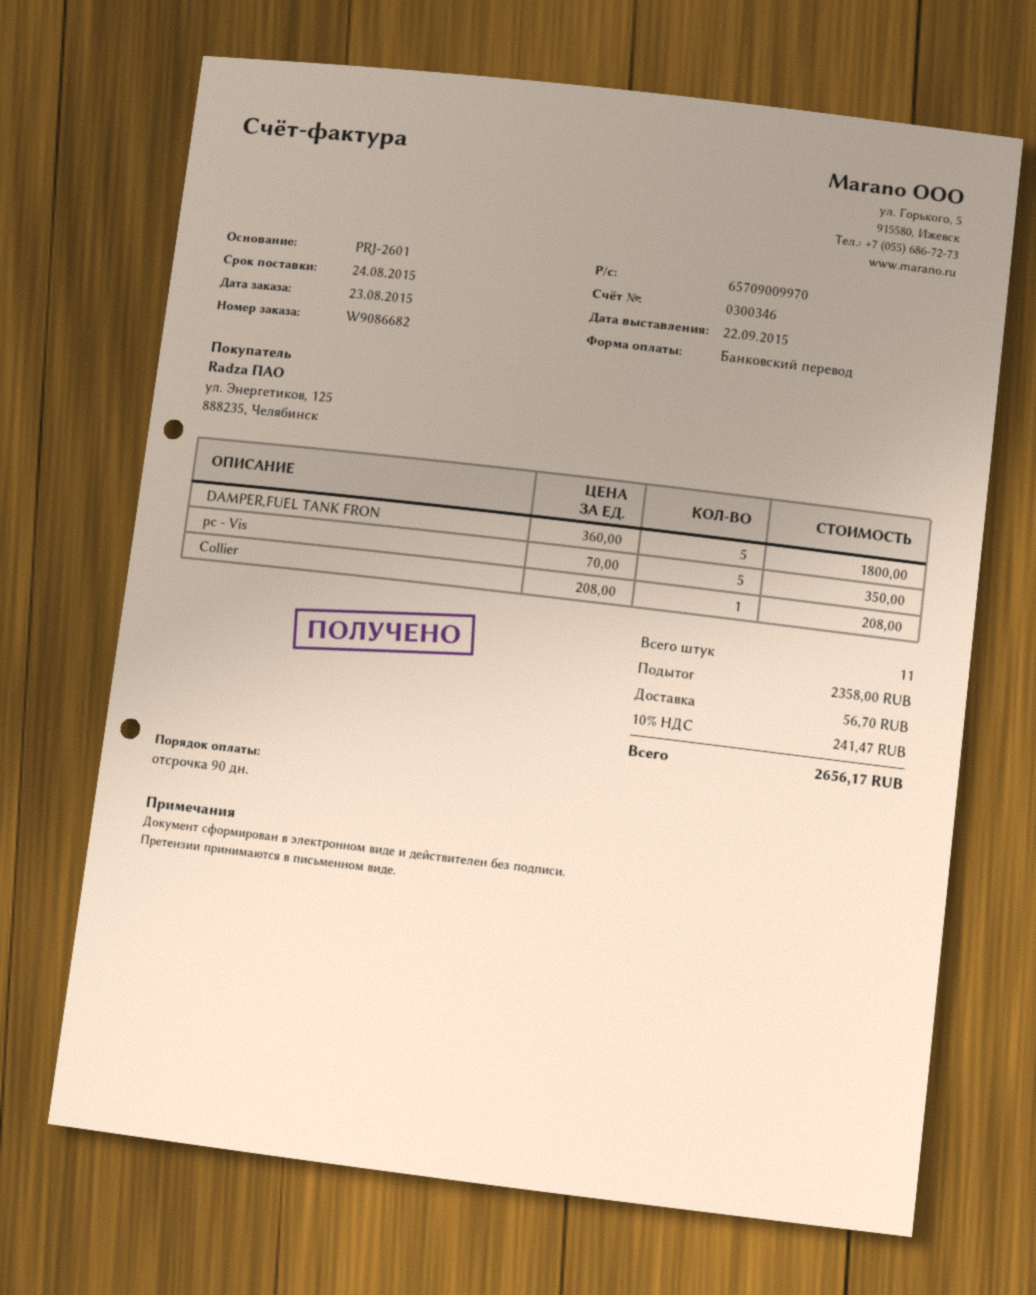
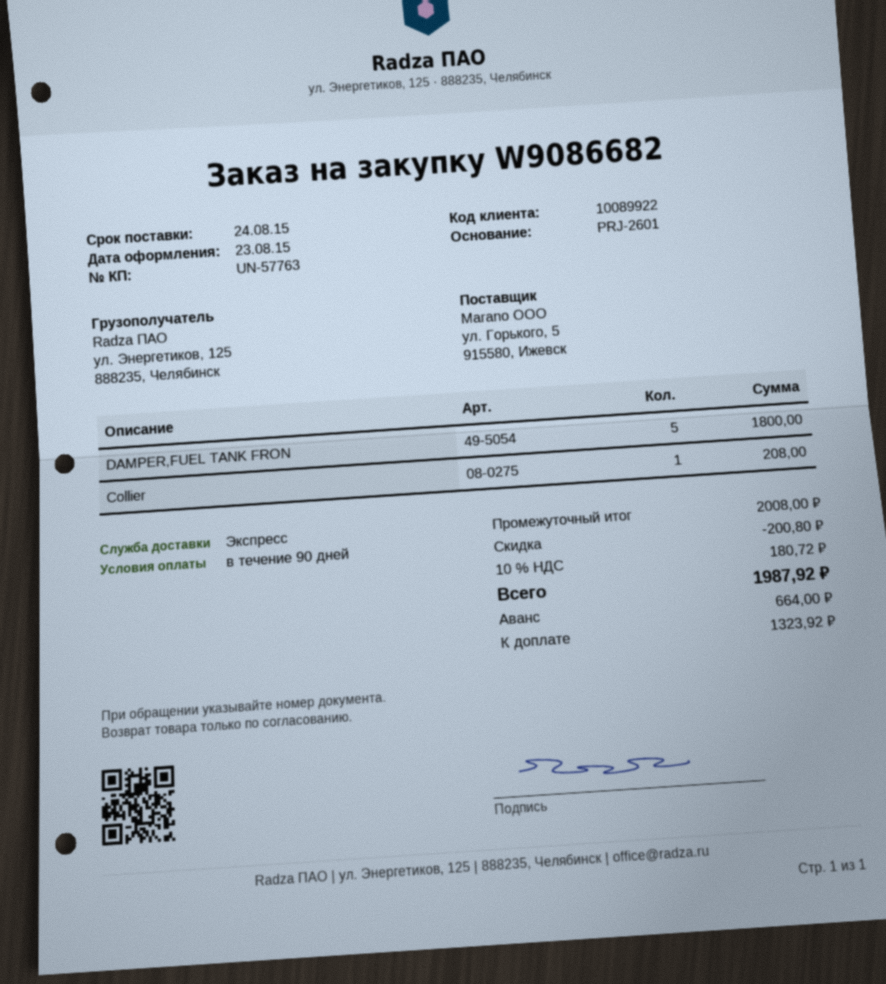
pc - Vis: 5 for 350.00 -> none
subtotal: 2358.00 -> 2008.00
discount: none -> 200.80
shipping: 56.70 -> none
tax: 10% = 241.47 -> 10% = 180.72
total: 2656.17 -> 1987.92

